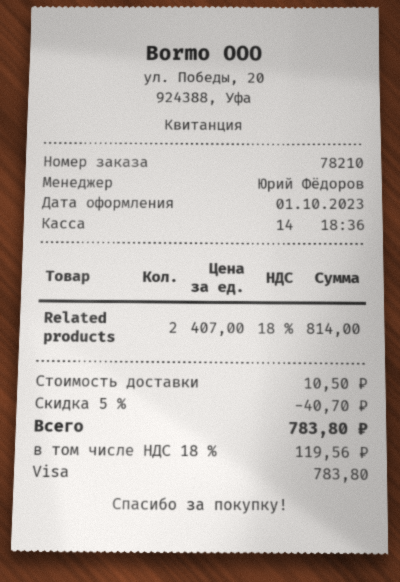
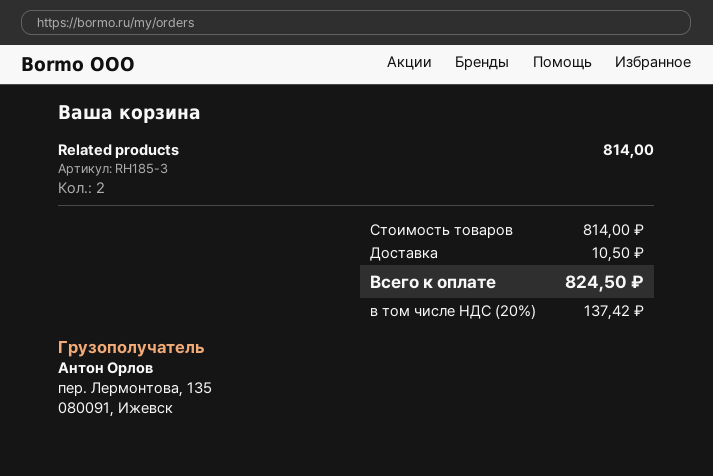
discount: 5% = 40.70 -> none
tax: 18% = 119.56 -> 20% = 137.42
total: 783.80 -> 824.50

